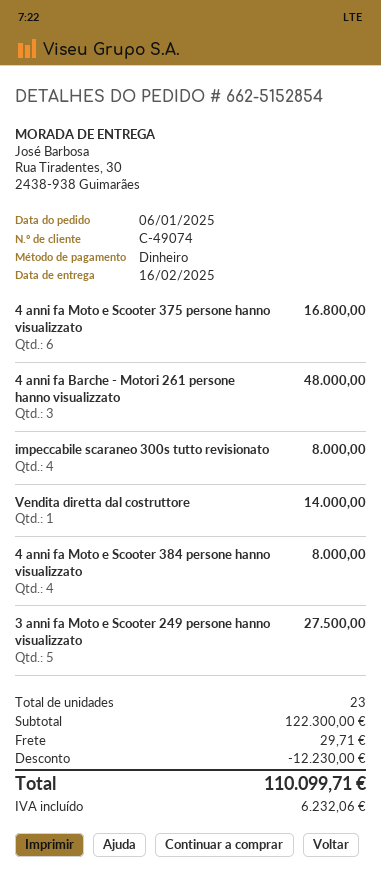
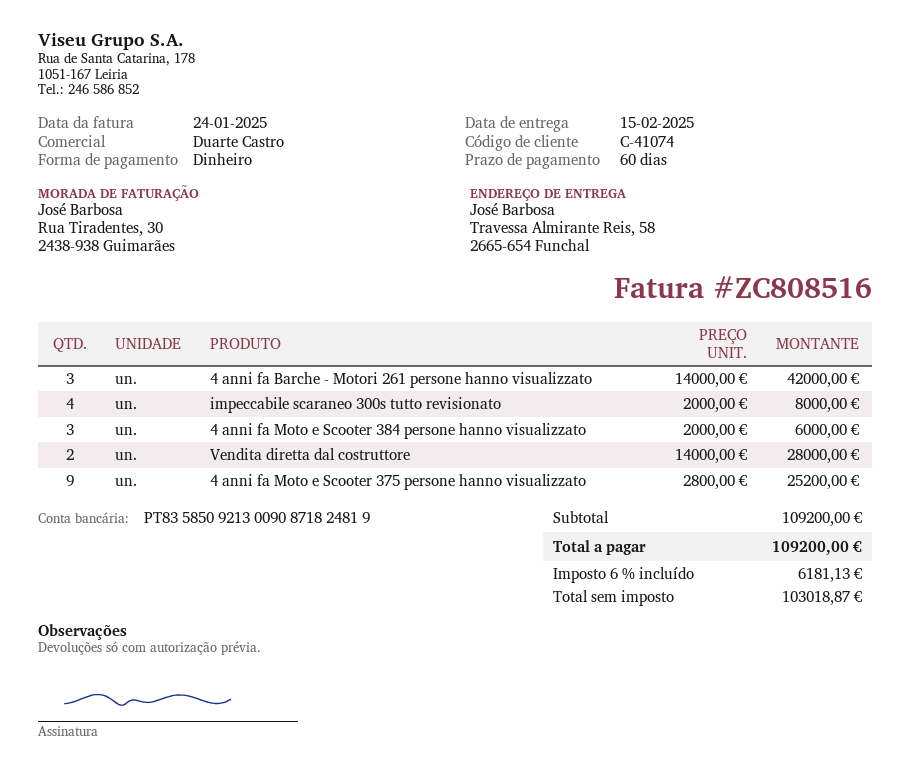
delivery date: 2025-02-16 -> 2025-02-15
customer number: C-49074 -> C-41074
ship to: Rua Tiradentes, 30, 2438-938 Guimarães -> Travessa Almirante Reis, 58, 2665-654 Funchal
4 anni fa Moto e Scooter 375 persone hanno visualizzato: 6 for 16800.00 -> 9 for 25200.00
4 anni fa Barche - Motori 261 persone hanno visualizzato: 3 for 48000.00 -> 3 for 42000.00
Vendita diretta dal costruttore: 1 for 14000.00 -> 2 for 28000.00
4 anni fa Moto e Scooter 384 persone hanno visualizzato: 4 for 8000.00 -> 3 for 6000.00
3 anni fa Moto e Scooter 249 persone hanno visualizzato: 5 for 27500.00 -> none
subtotal: 122300.00 -> 109200.00
discount: 12230.00 -> none
shipping: 29.71 -> none
tax: 6232.06 -> 6181.13
total: 110099.71 -> 109200.00

